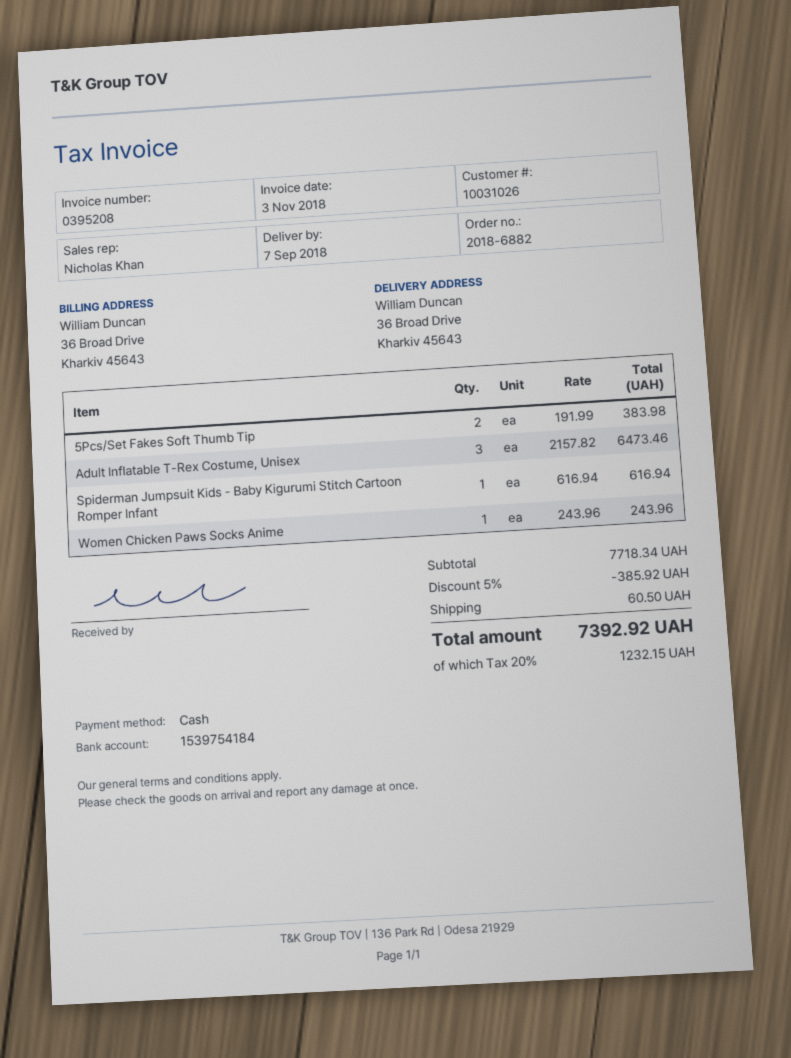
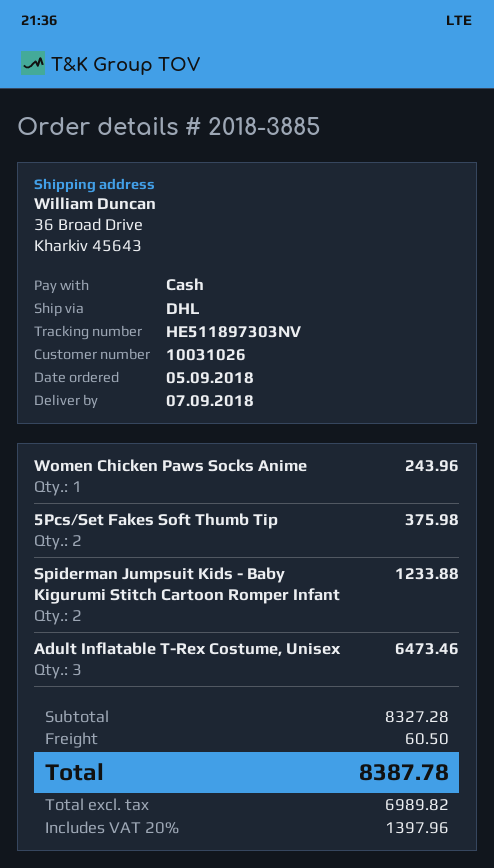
order number: 2018-6882 -> 2018-3885
5Pcs/Set Fakes Soft Thumb Tip: 2 for 383.98 -> 2 for 375.98
Spiderman Jumpsuit Kids - Baby Kigurumi Stitch Cartoon Romper Infant: 1 for 616.94 -> 2 for 1233.88
subtotal: 7718.34 -> 8327.28
discount: 5% = 385.92 -> none
tax: 20% = 1232.15 -> 20% = 1397.96
total: 7392.92 -> 8387.78

